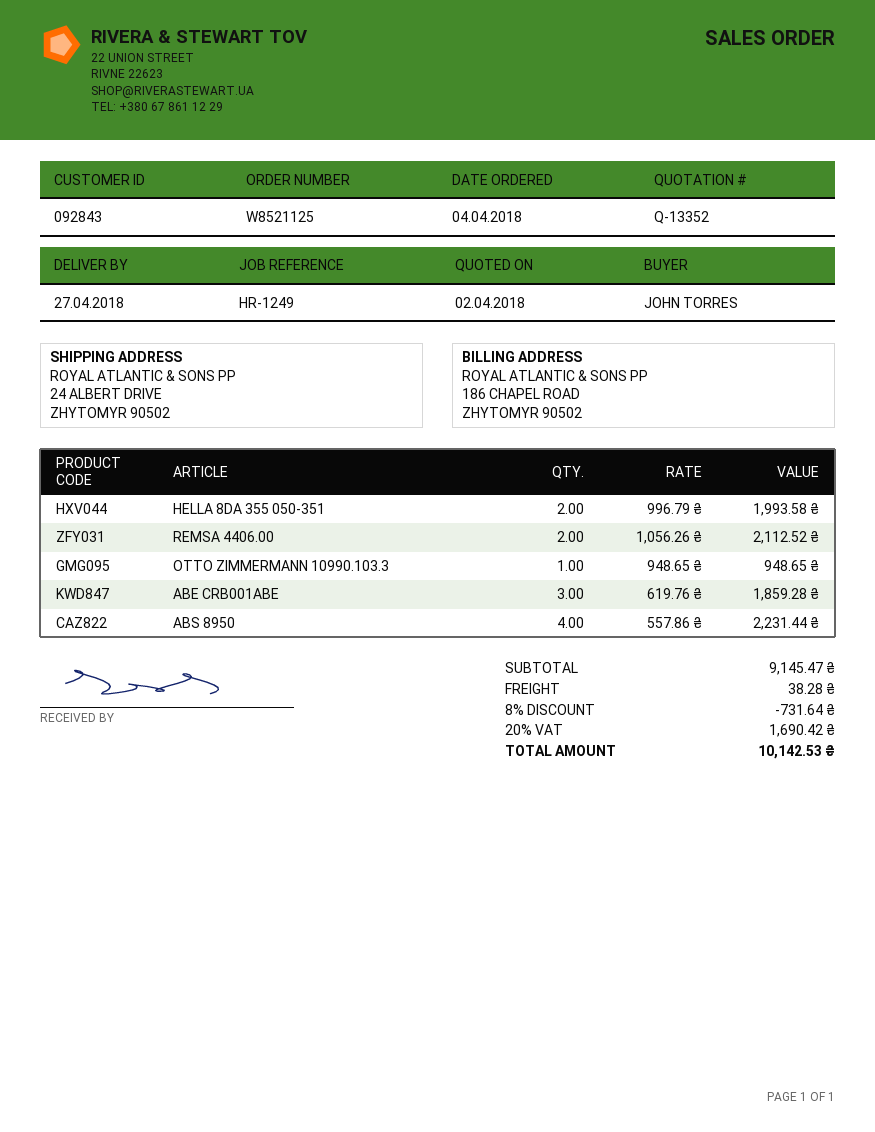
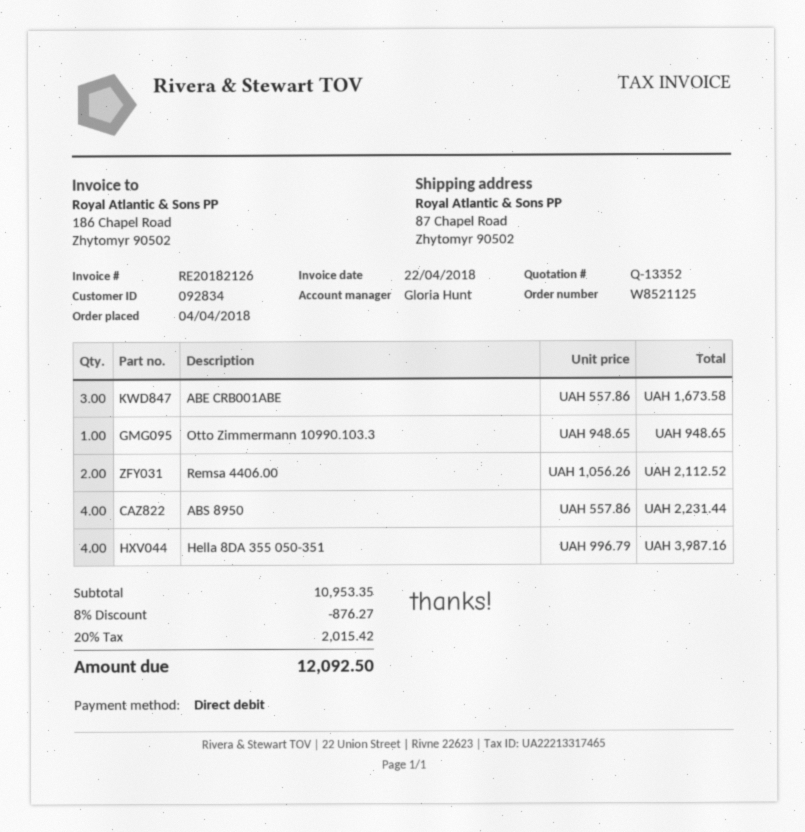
customer number: 092843 -> 092834
ship to: 24 ALBERT DRIVE, ZHYTOMYR 90502 -> 87 Chapel Road, Zhytomyr 90502
HELLA 8DA 355 050-351: 2 x 996.79 = 1993.58 -> 4 x 996.79 = 3987.16
ABE CRB001ABE: 3 x 619.76 = 1859.28 -> 3 x 557.86 = 1673.58
subtotal: 9145.47 -> 10953.35
discount: 8% = 731.64 -> 8% = 876.27
shipping: 38.28 -> none
tax: 20% = 1690.42 -> 20% = 2015.42
total: 10142.53 -> 12092.50

